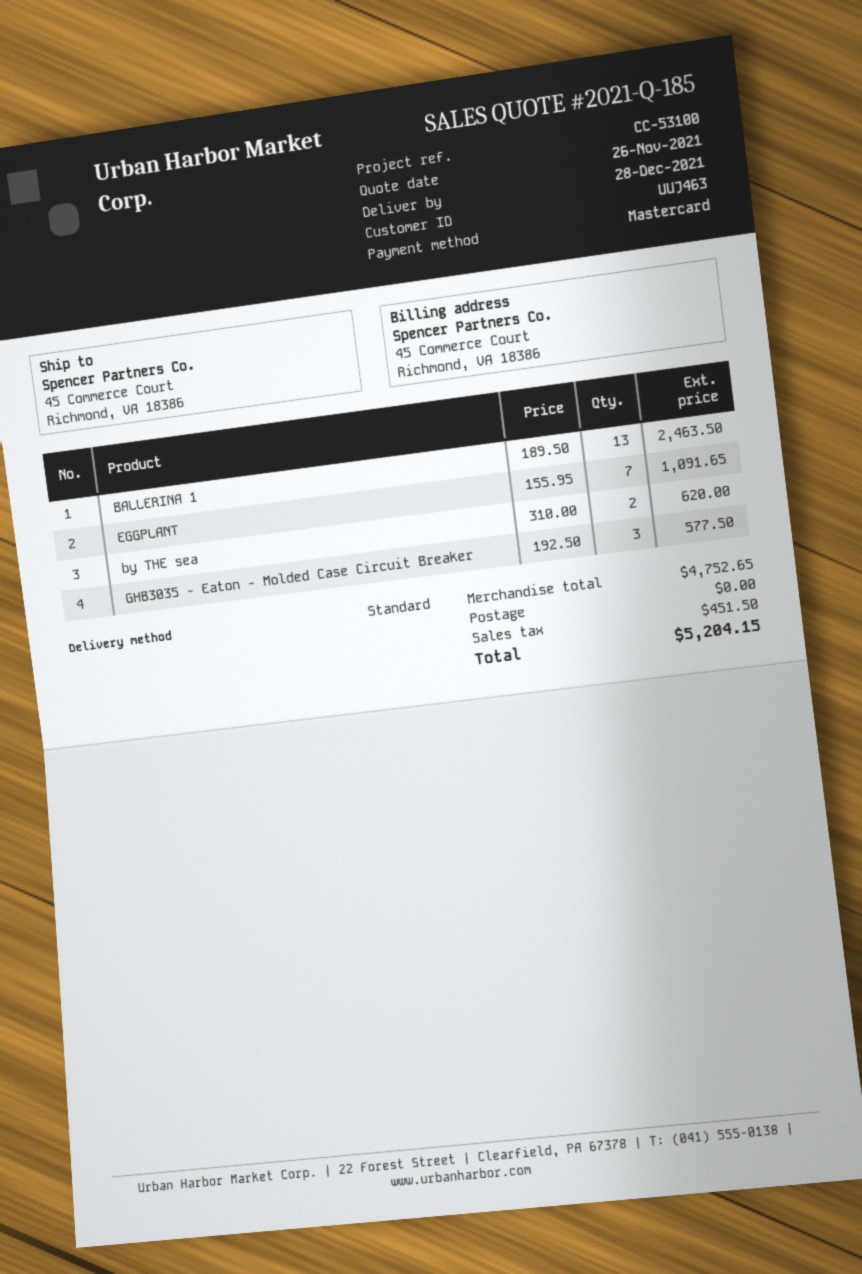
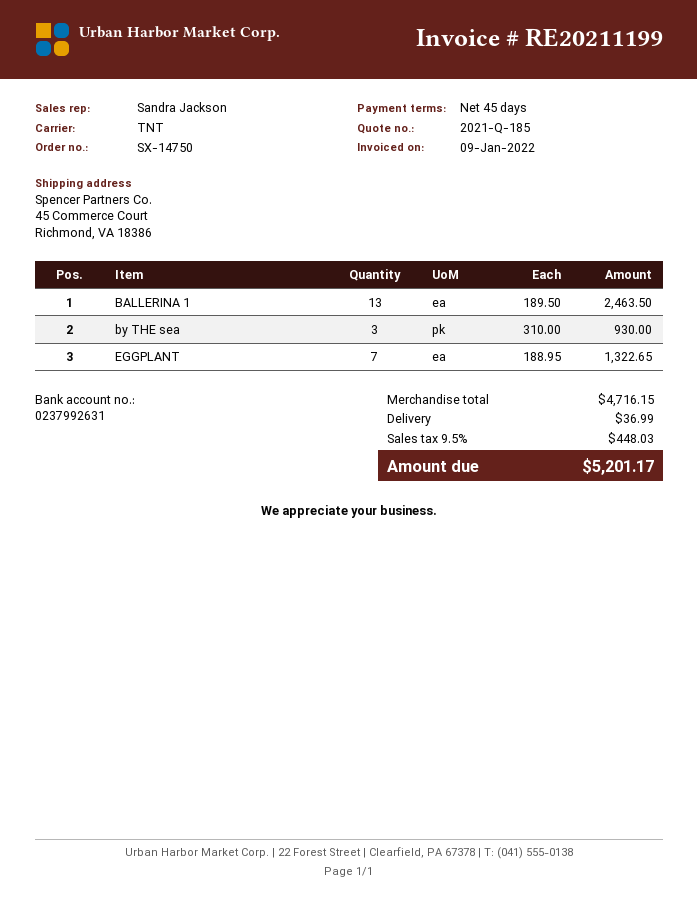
shipping method: standard -> TNT
EGGPLANT: 7 x 155.95 = 1091.65 -> 7 x 188.95 = 1322.65
by THE sea: 2 x 310.00 = 620.00 -> 3 x 310.00 = 930.00
GHB3035 - Eaton - Molded Case Circuit Breaker: 3 x 192.50 = 577.50 -> none
subtotal: 4752.65 -> 4716.15
shipping: 0.00 -> 36.99
tax: 451.50 -> 448.03
total: 5204.15 -> 5201.17

